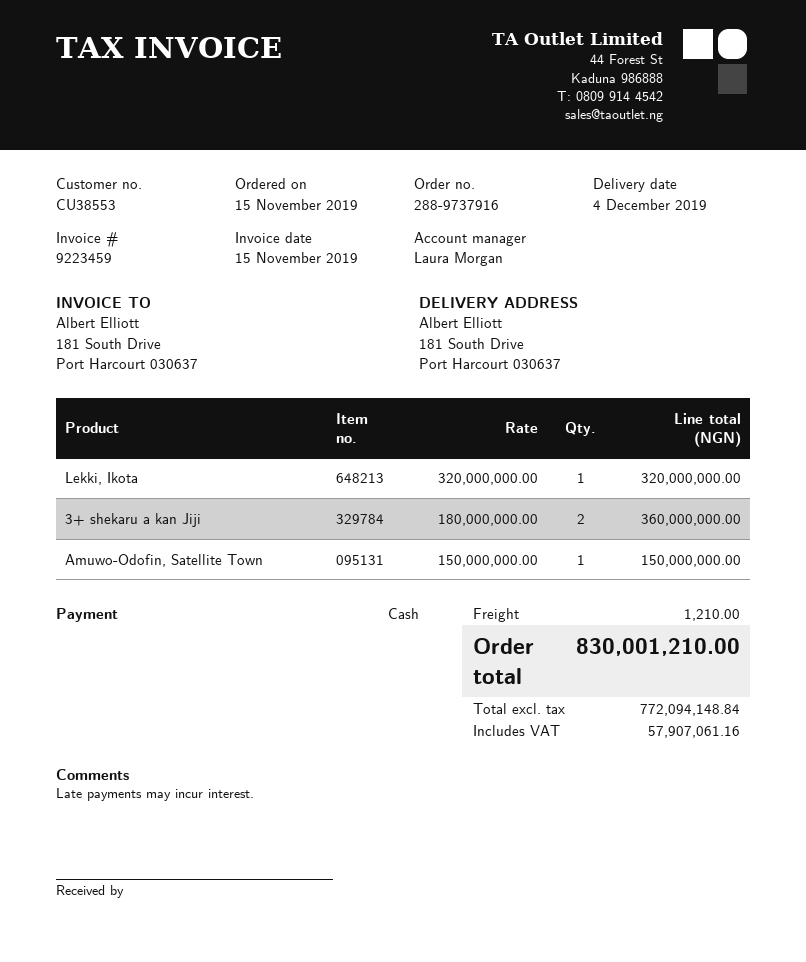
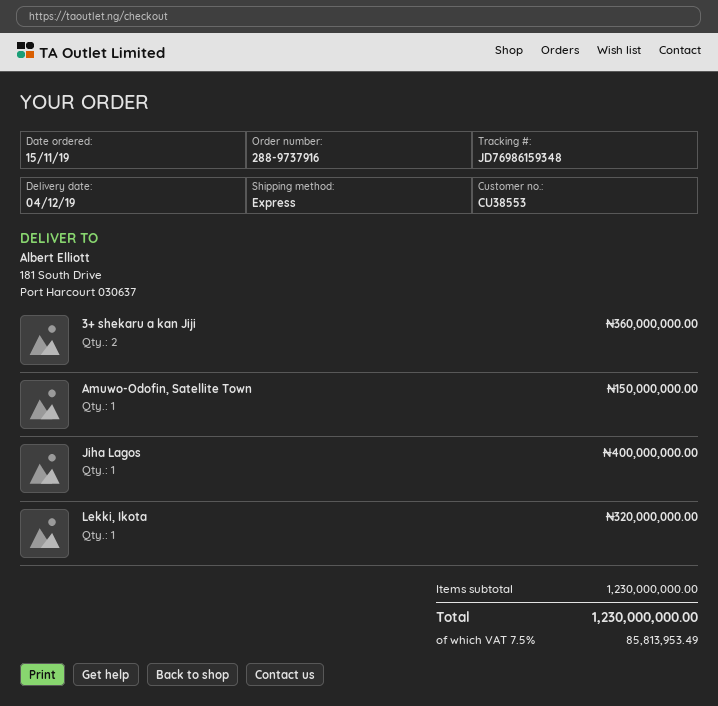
Jiha Lagos: none -> 1 for 400000000.00
shipping: 1210.00 -> none
tax: 57907061.16 -> 85813953.49
total: 830001210.00 -> 1230000000.00

